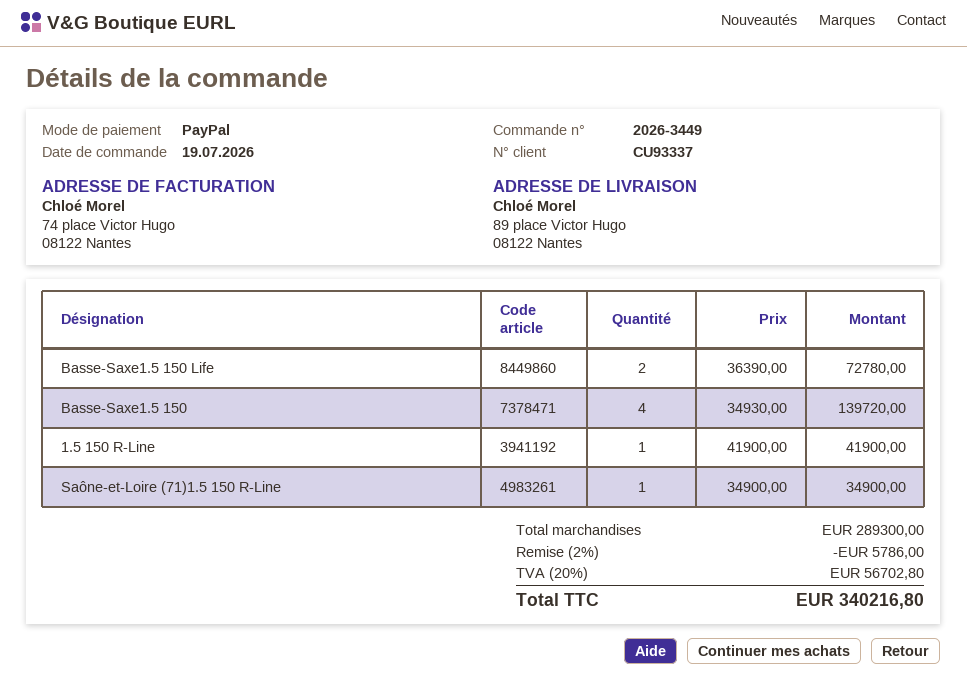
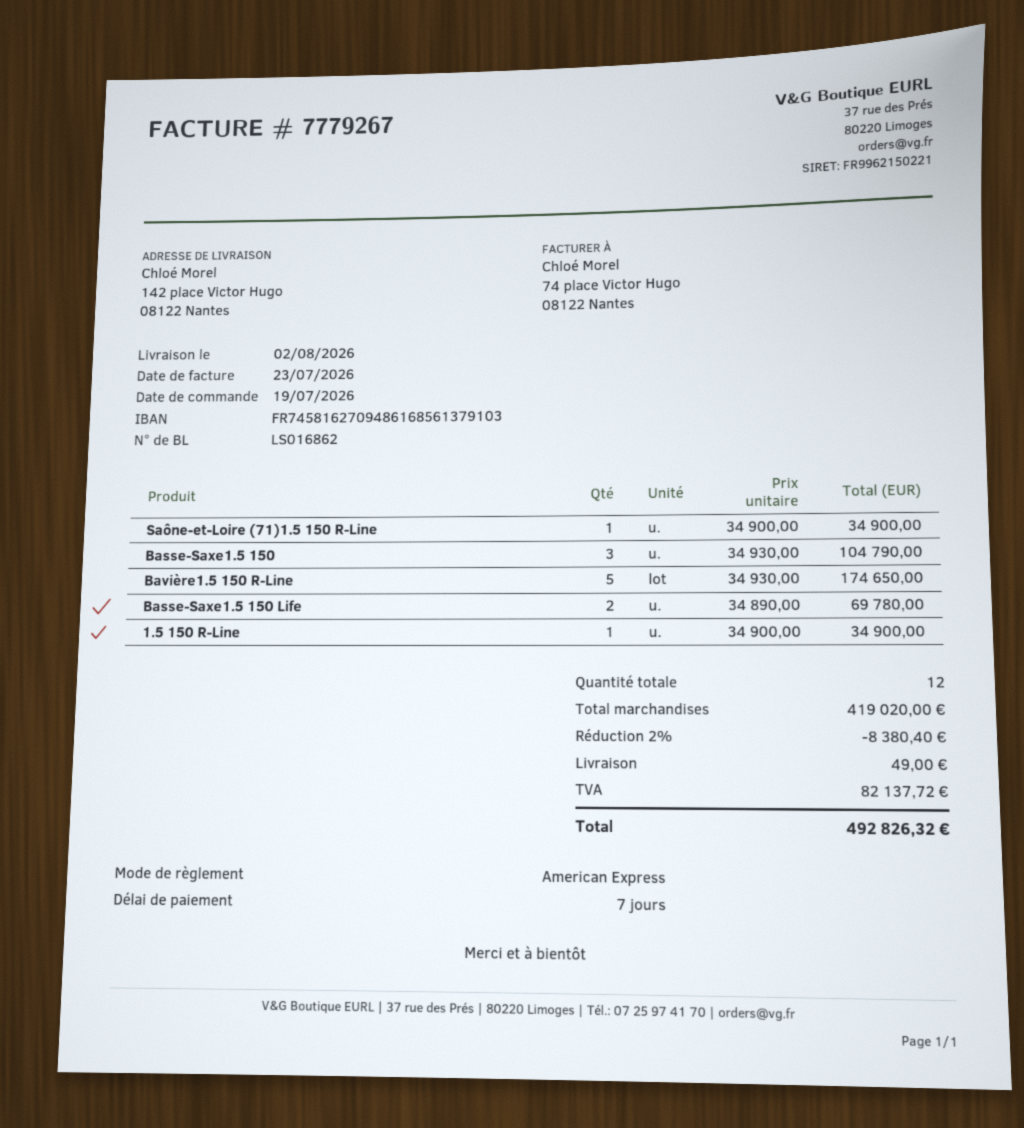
payment method: PayPal -> American Express
ship to: 89 place Victor Hugo, 08122 Nantes -> 142 place Victor Hugo, 08122 Nantes
Basse-Saxe1.5 150 Life: 2 x 36390.00 = 72780.00 -> 2 x 34890.00 = 69780.00
Basse-Saxe1.5 150: 4 x 34930.00 = 139720.00 -> 3 x 34930.00 = 104790.00
1.5 150 R-Line: 1 x 41900.00 = 41900.00 -> 1 x 34900.00 = 34900.00
Bavière1.5 150 R-Line: none -> 5 x 34930.00 = 174650.00
subtotal: 289300.00 -> 419020.00
discount: 2% = 5786.00 -> 2% = 8380.40
shipping: none -> 49.00
tax: 56702.80 -> 82137.72
total: 340216.80 -> 492826.32

